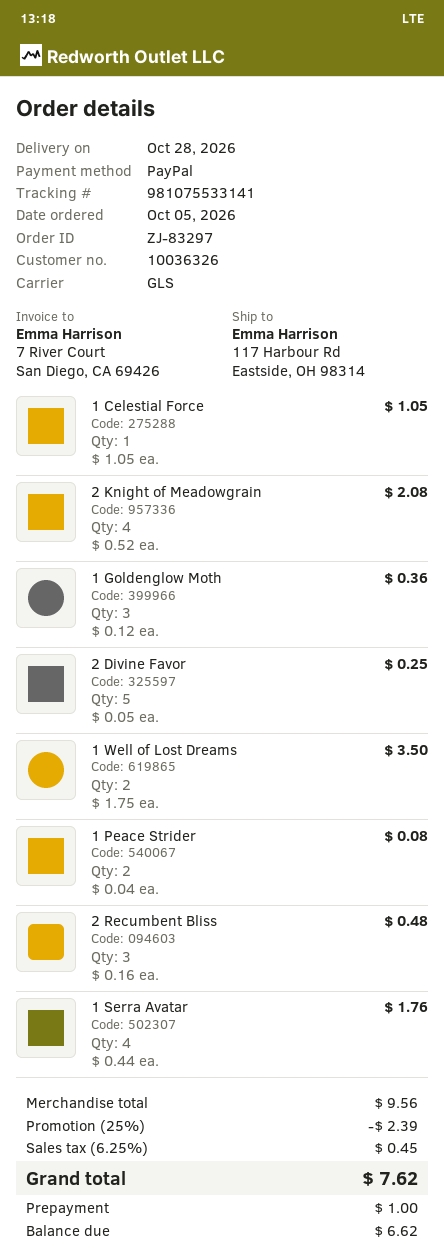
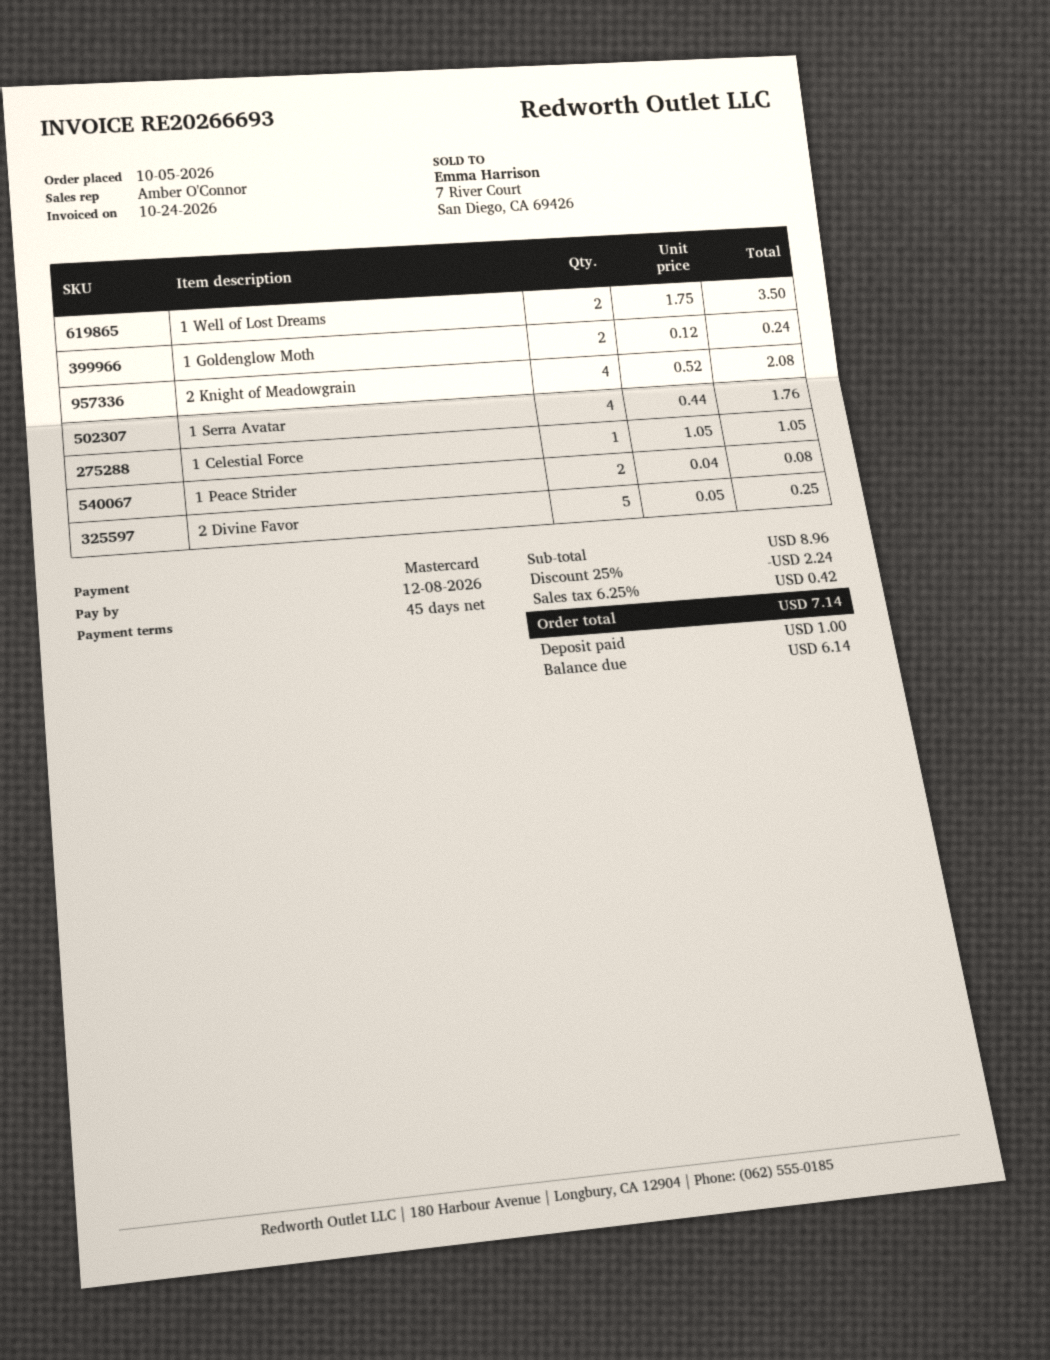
payment method: PayPal -> Mastercard
1 Goldenglow Moth: 3 x 0.12 = 0.36 -> 2 x 0.12 = 0.24
2 Recumbent Bliss: 3 x 0.16 = 0.48 -> none
subtotal: 9.56 -> 8.96
discount: 25% = 2.39 -> 25% = 2.24
tax: 6.25% = 0.45 -> 6.25% = 0.42
total: 7.62 -> 7.14
balance: 6.62 -> 6.14

